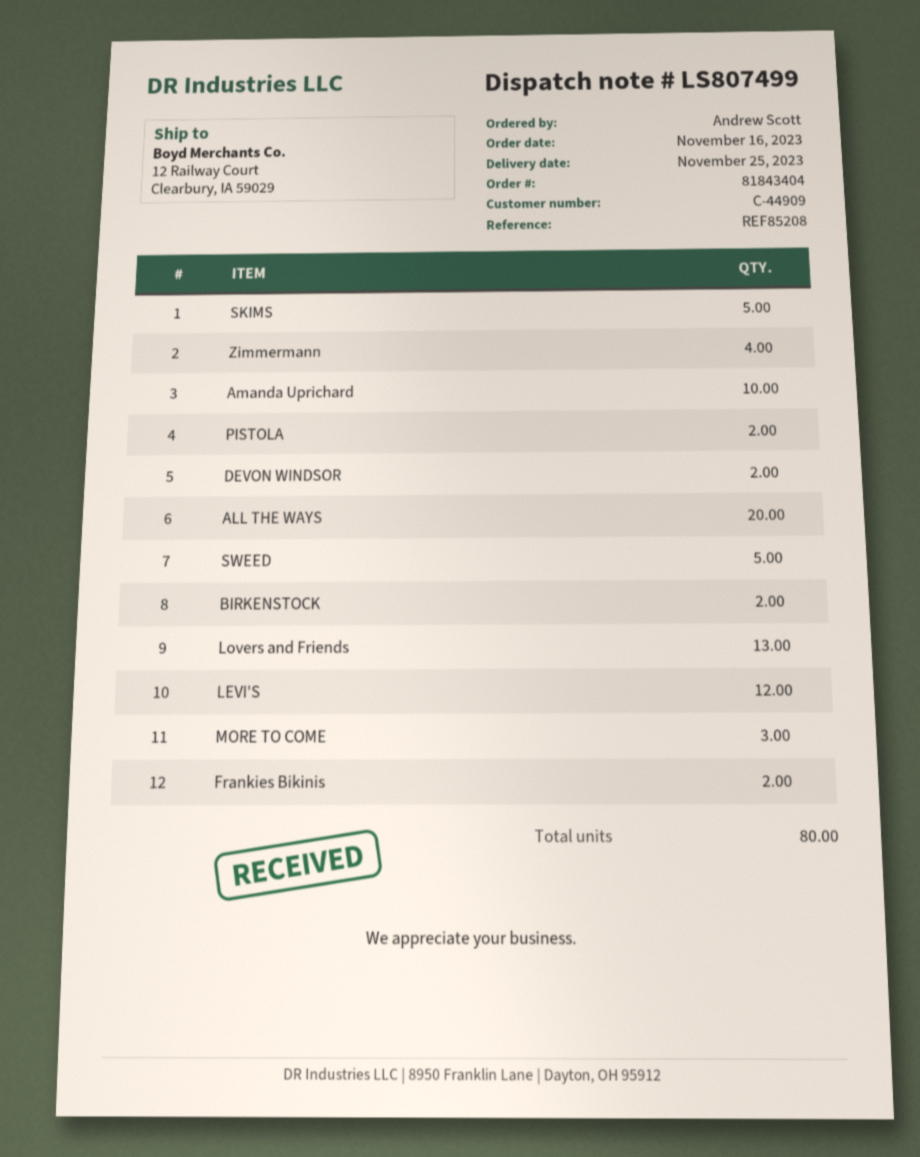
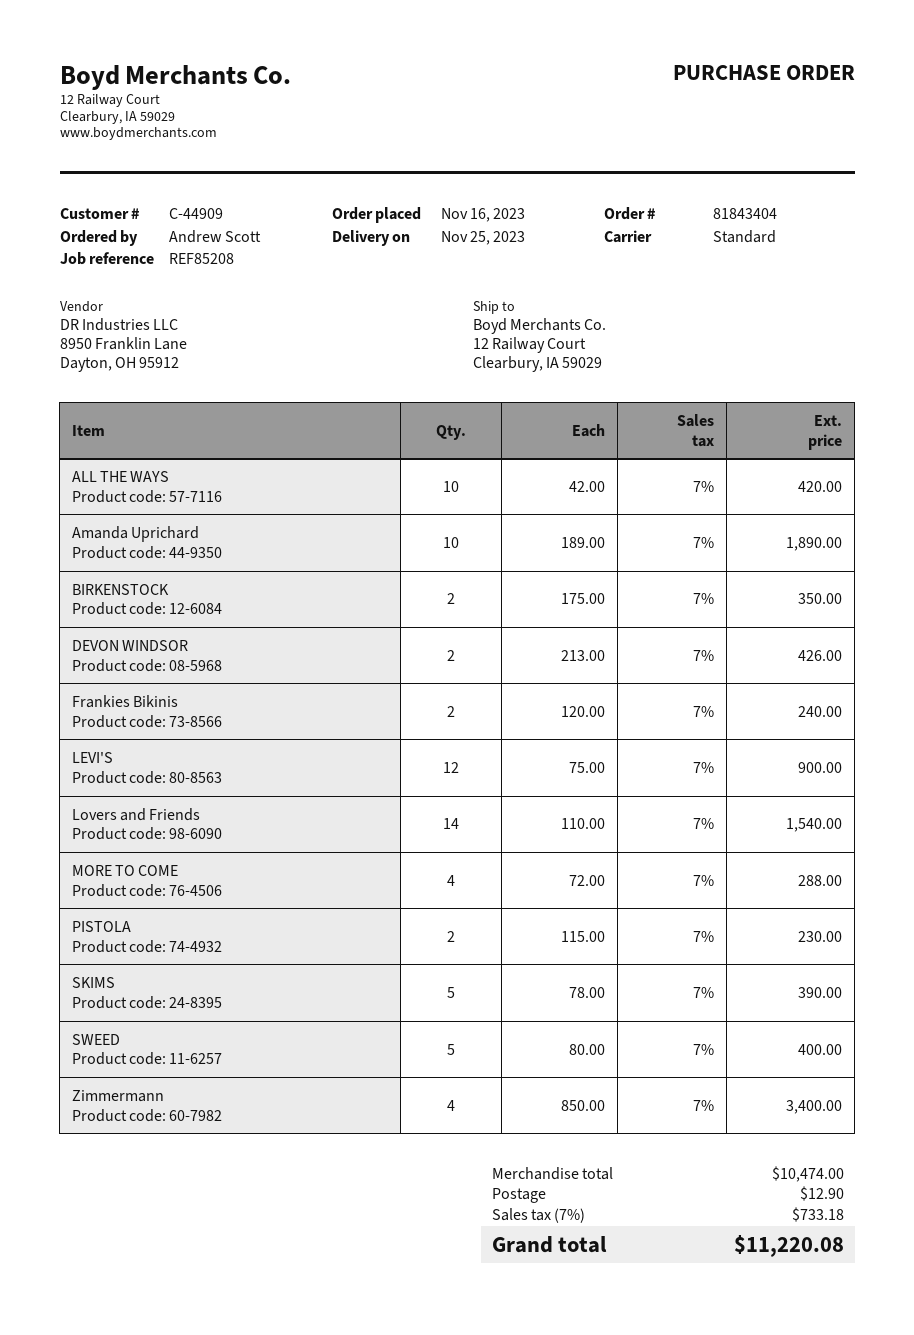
ALL THE WAYS: 20 -> 10
Lovers and Friends: 13 -> 14
MORE TO COME: 3 -> 4

